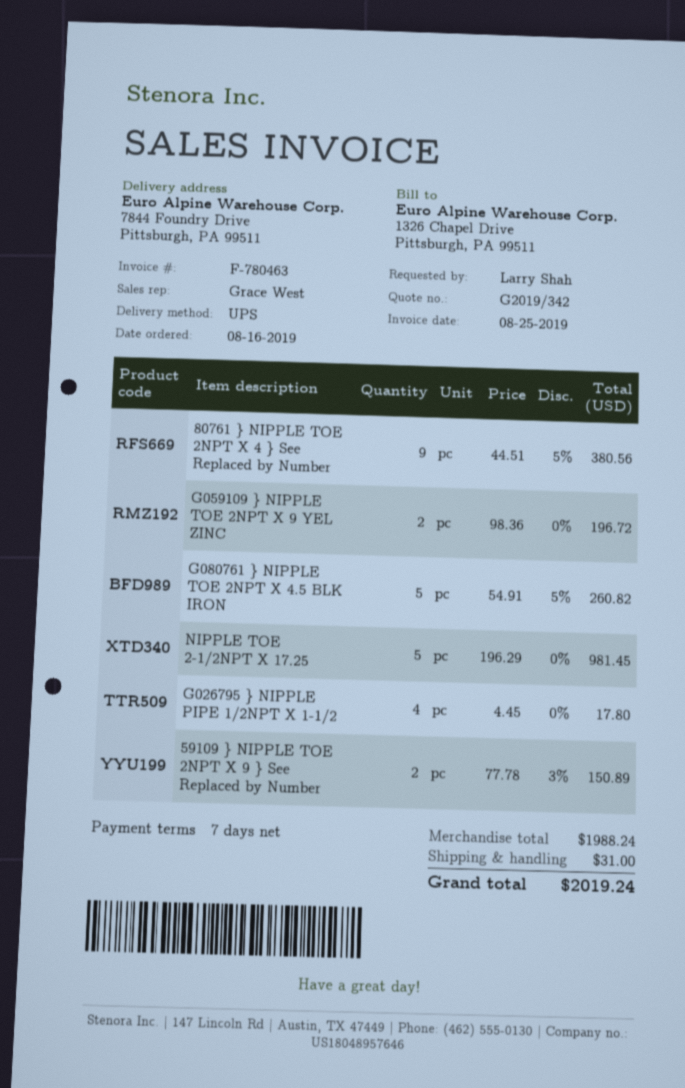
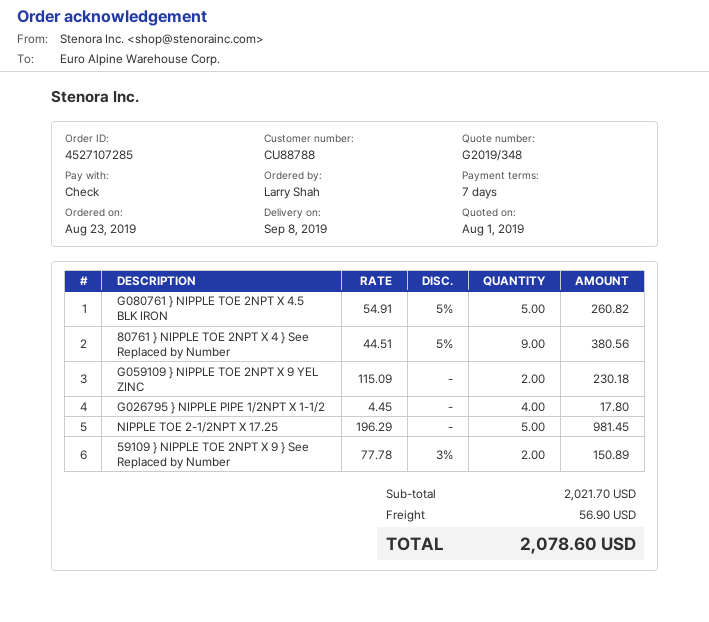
quote number: G2019/342 -> G2019/348
order date: 2019-08-16 -> 2019-08-23
G059109 } NIPPLE TOE 2NPT X 9 YEL ZINC: 2 x 98.36 = 196.72 -> 2 x 115.09 = 230.18
subtotal: 1988.24 -> 2021.70
shipping: 31.00 -> 56.90
total: 2019.24 -> 2078.60

